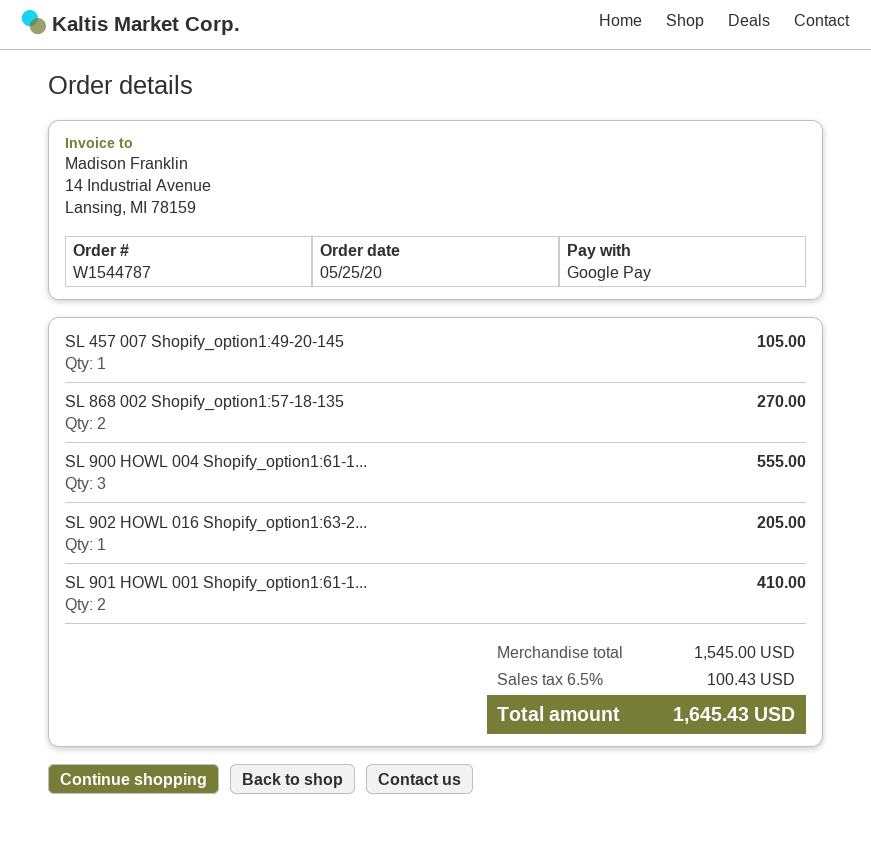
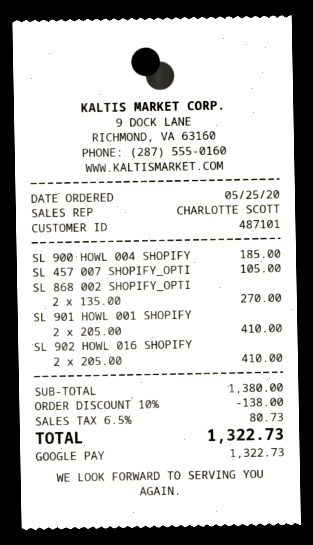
SL 900 HOWL 004 Shopify_option1:61-1...: 3 for 555.00 -> 1 for 185.00
SL 902 HOWL 016 Shopify_option1:63-2...: 1 for 205.00 -> 2 for 410.00
subtotal: 1545.00 -> 1380.00
discount: none -> 10% = 138.00
tax: 6.5% = 100.43 -> 6.5% = 80.73
total: 1645.43 -> 1322.73

